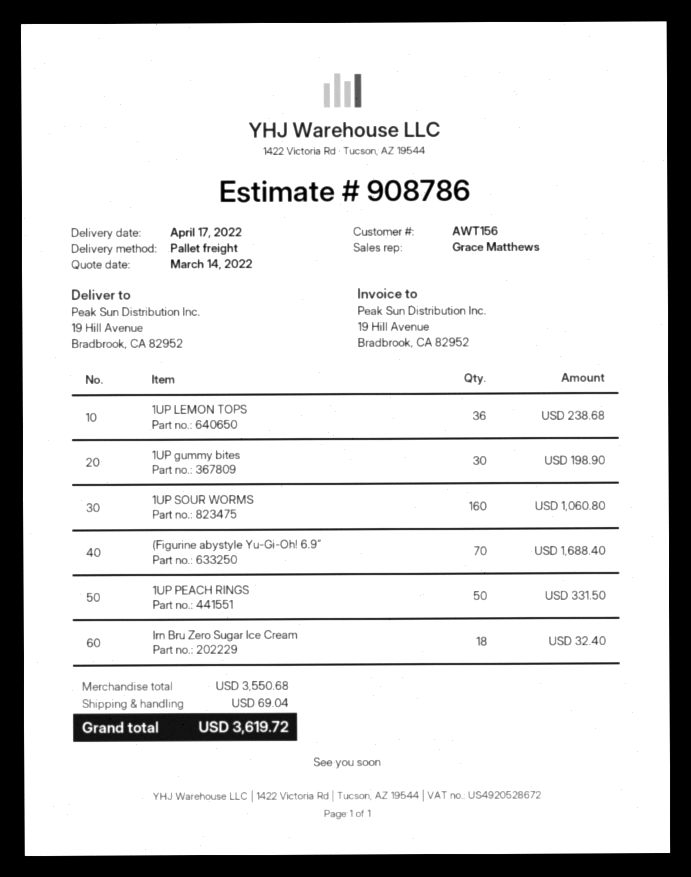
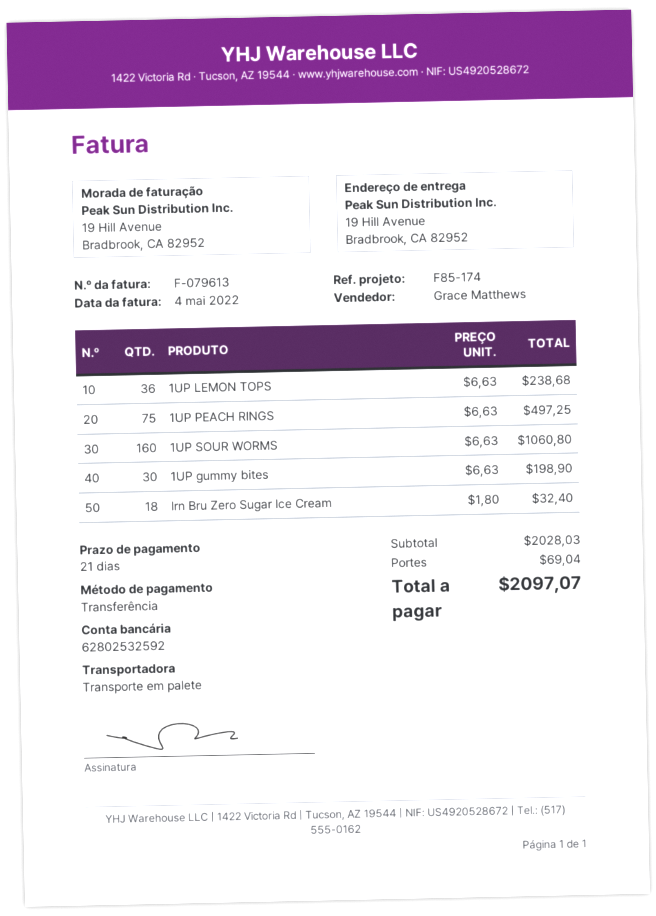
(Figurine abystyle Yu-Gi-Oh! 6.9”: 70 for 1688.40 -> none
1UP PEACH RINGS: 50 for 331.50 -> 75 for 497.25
subtotal: 3550.68 -> 2028.03
total: 3619.72 -> 2097.07

